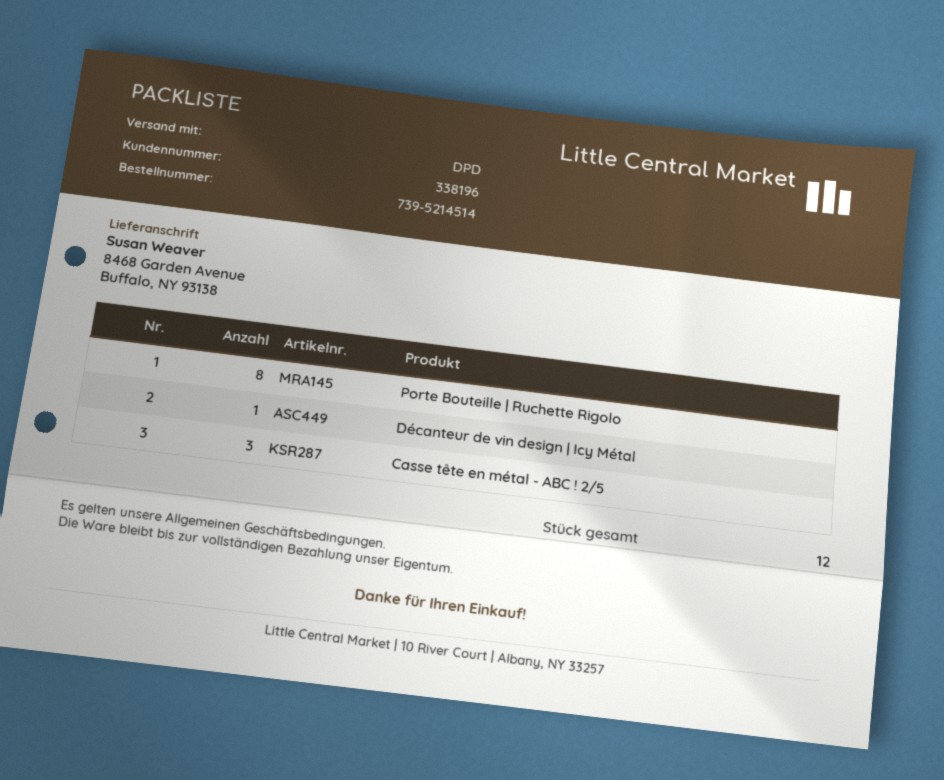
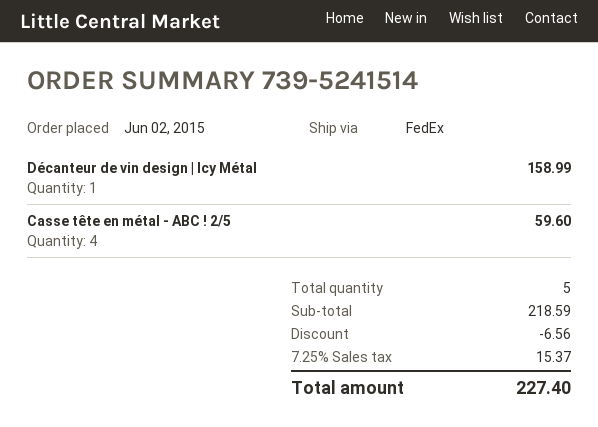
order number: 739-5214514 -> 739-5241514
shipping method: DPD -> FedEx
Porte Bouteille | Ruchette Rigolo: 8 -> none
Casse tête en métal - ABC ! 2/5: 3 -> 4
total quantity: 12 -> 5

